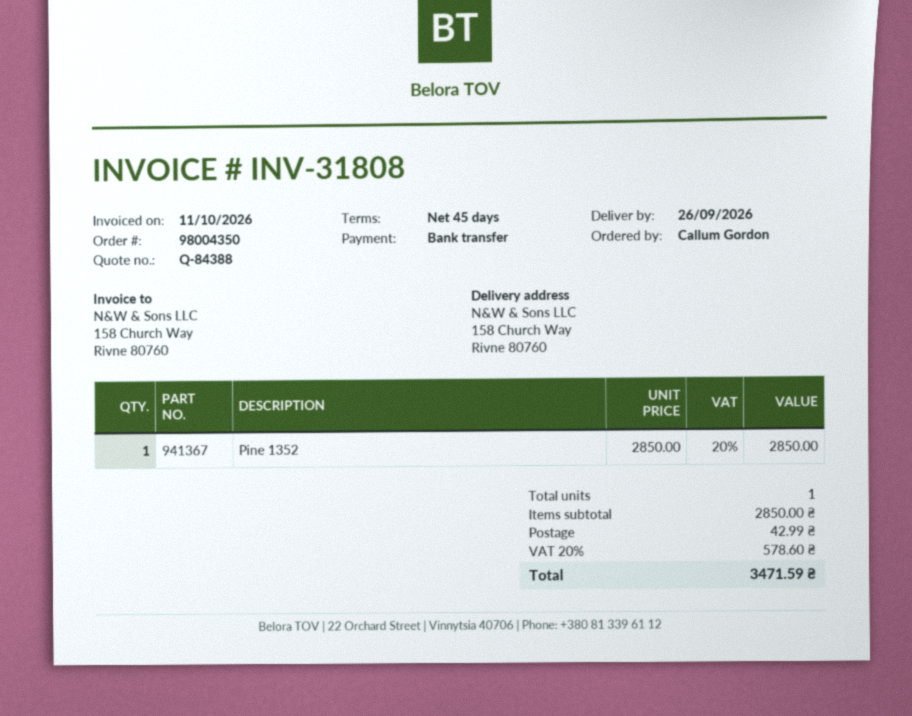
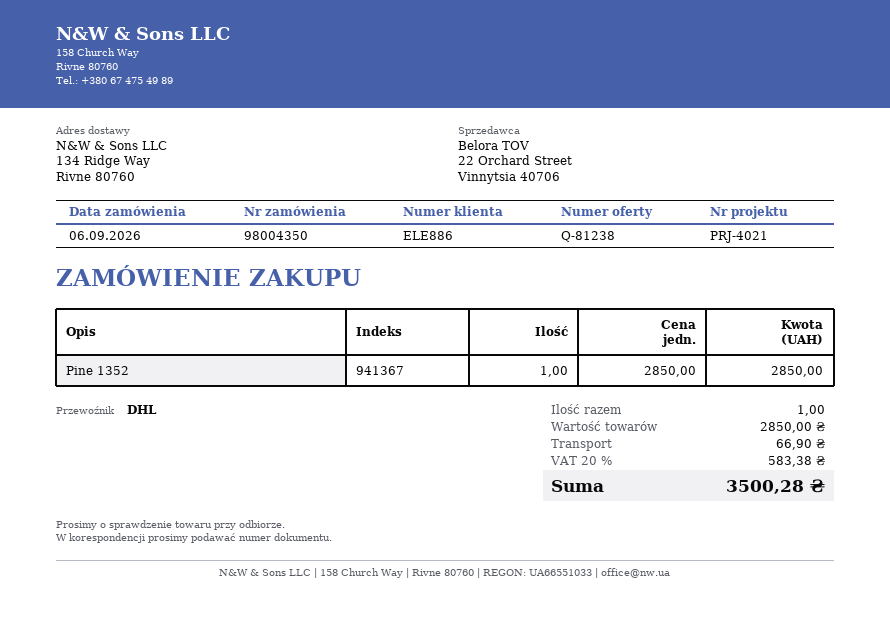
quote number: Q-84388 -> Q-81238
ship to: 158 Church Way, Rivne 80760 -> 134 Ridge Way, Rivne 80760
shipping: 42.99 -> 66.90
tax: 20% = 578.60 -> 20% = 583.38
total: 3471.59 -> 3500.28

